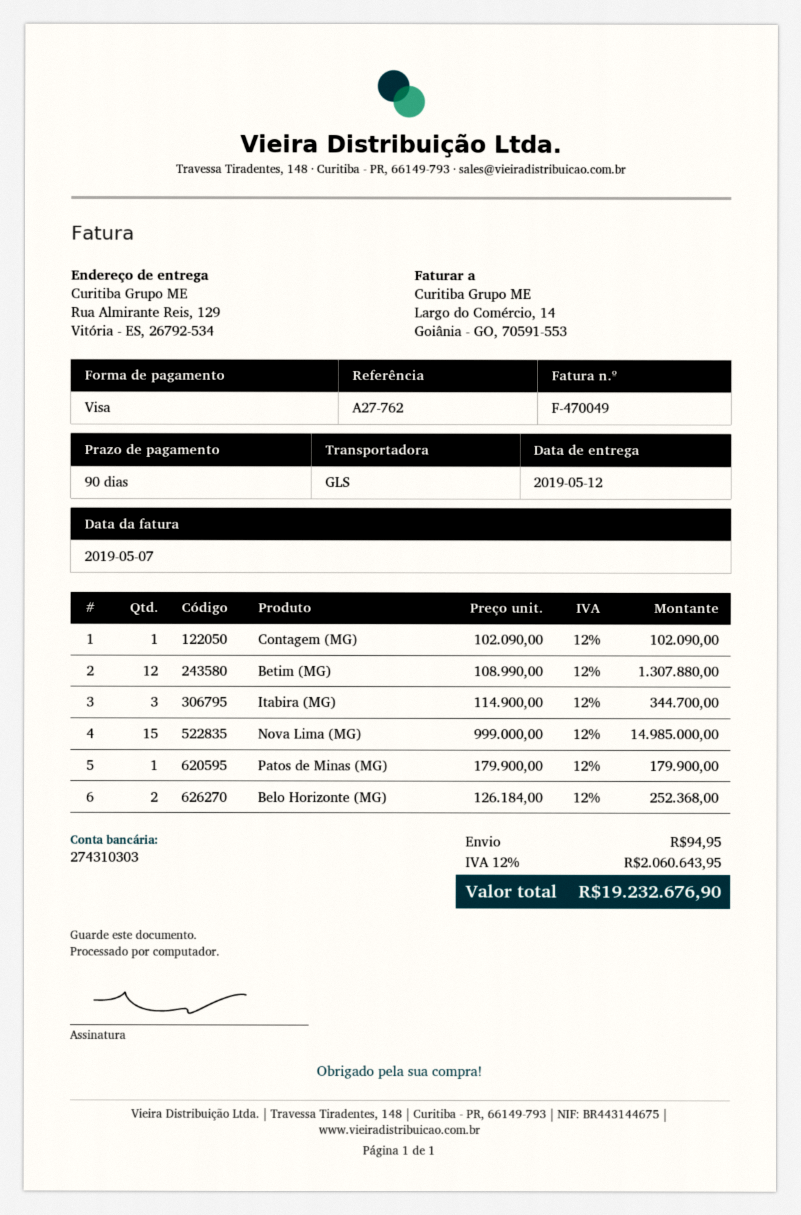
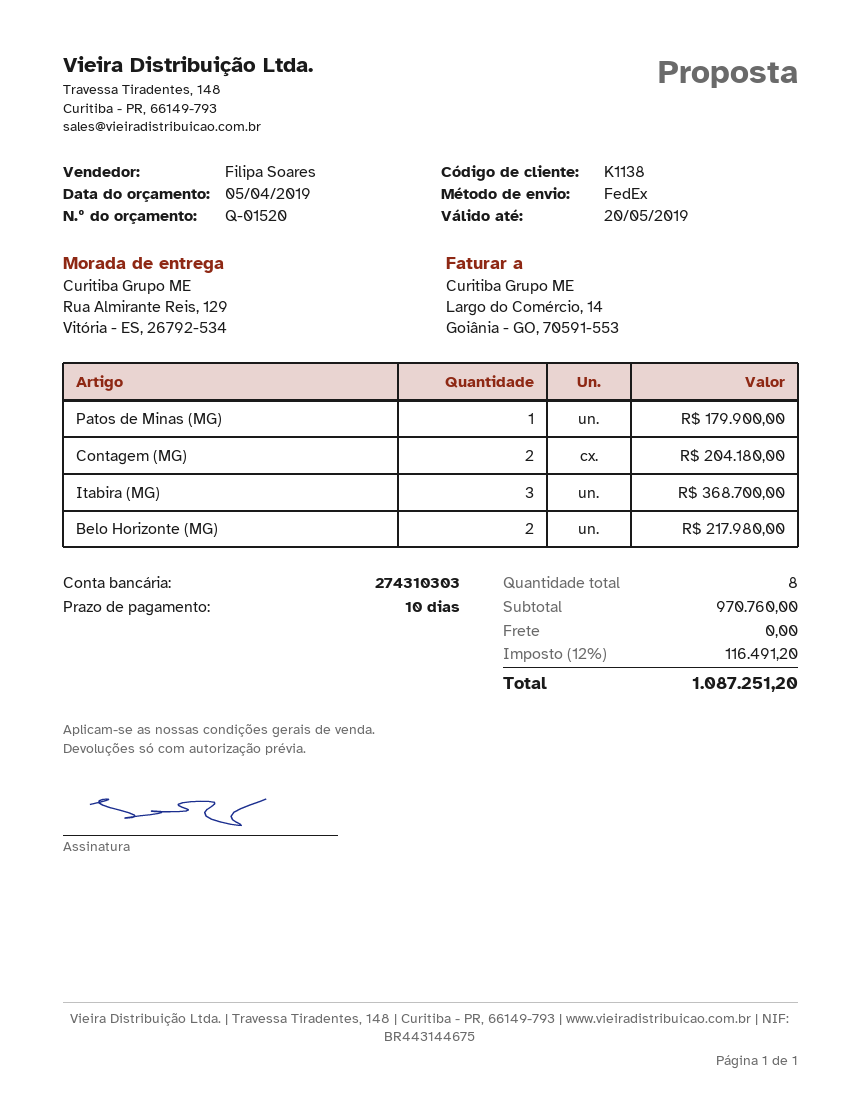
payment terms: 90 days -> 10 days
shipping method: GLS -> FedEx
Contagem (MG): 1 for 102090.00 -> 2 for 204180.00
Betim (MG): 12 for 1307880.00 -> none
Itabira (MG): 3 for 344700.00 -> 3 for 368700.00
Nova Lima (MG): 15 for 14985000.00 -> none
Belo Horizonte (MG): 2 for 252368.00 -> 2 for 217980.00
shipping: 94.95 -> 0.00
tax: 12% = 2060643.95 -> 12% = 116491.20
total: 19232676.90 -> 1087251.20

